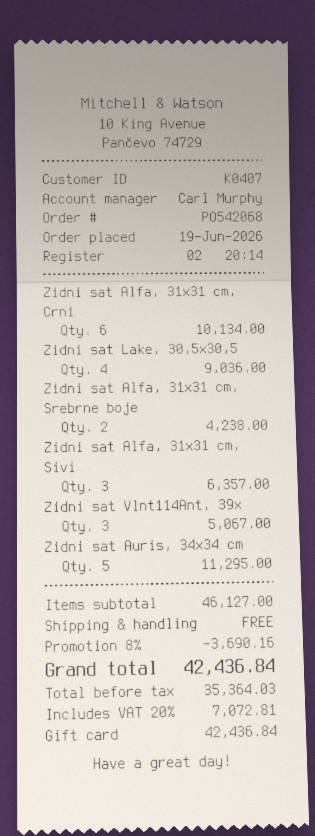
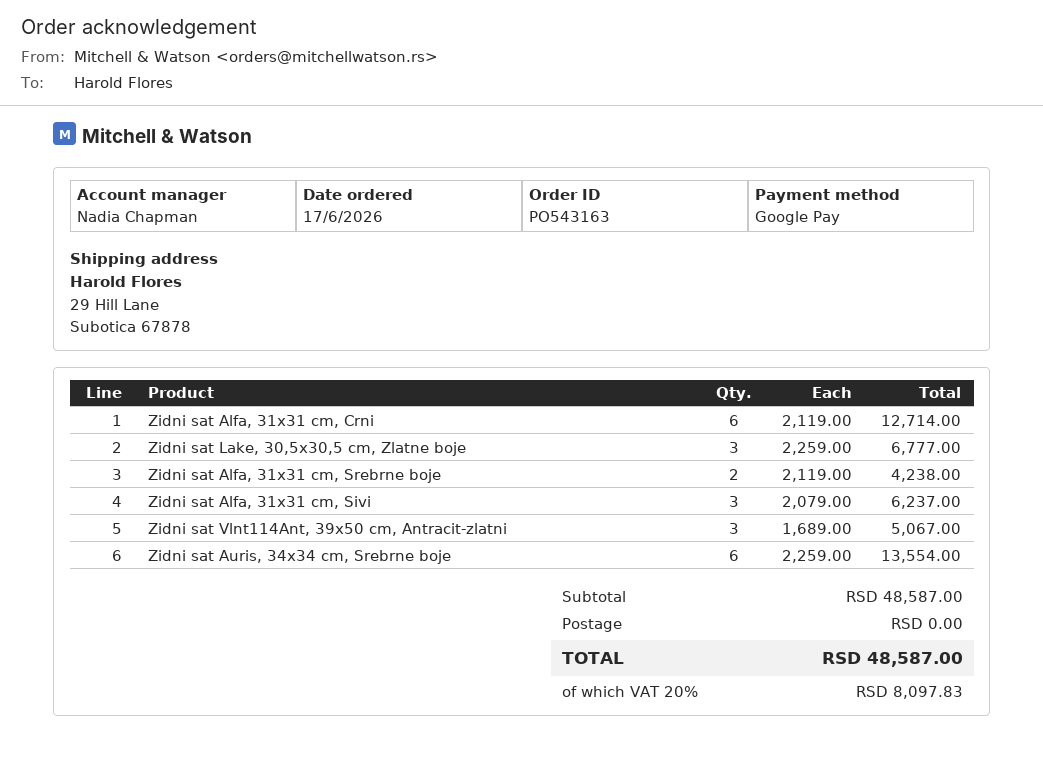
order number: PO542068 -> PO543163
order date: 2026-06-19 -> 2026-06-17
sales rep: Carl Murphy -> Nadia Chapman
payment method: gift card -> Google Pay
Zidni sat Alfa, 31x31 cm, Crni: 6 for 10134.00 -> 6 for 12714.00
Zidni sat Lake, 30,5x30,5: 4 for 9036.00 -> 3 for 6777.00
Zidni sat Alfa, 31x31 cm, Sivi: 3 for 6357.00 -> 3 for 6237.00
Zidni sat Auris, 34x34 cm: 5 for 11295.00 -> 6 for 13554.00
subtotal: 46127.00 -> 48587.00
discount: 8% = 3690.16 -> none
tax: 20% = 7072.81 -> 20% = 8097.83
total: 42436.84 -> 48587.00

